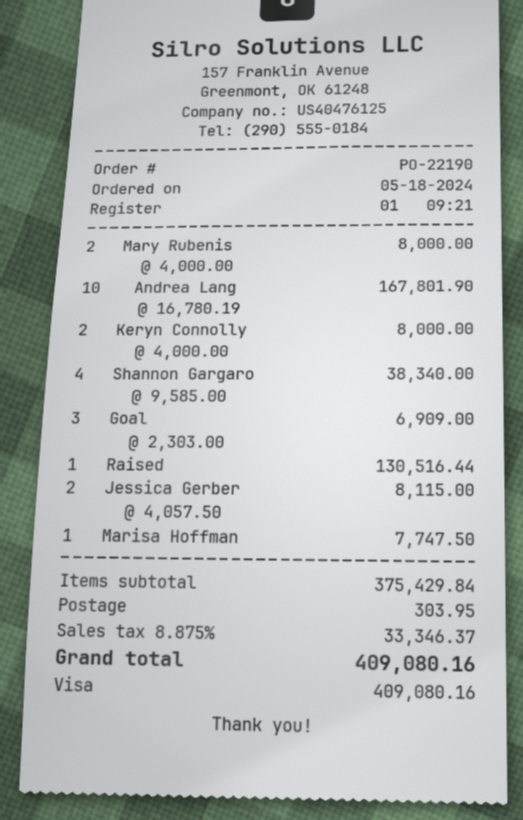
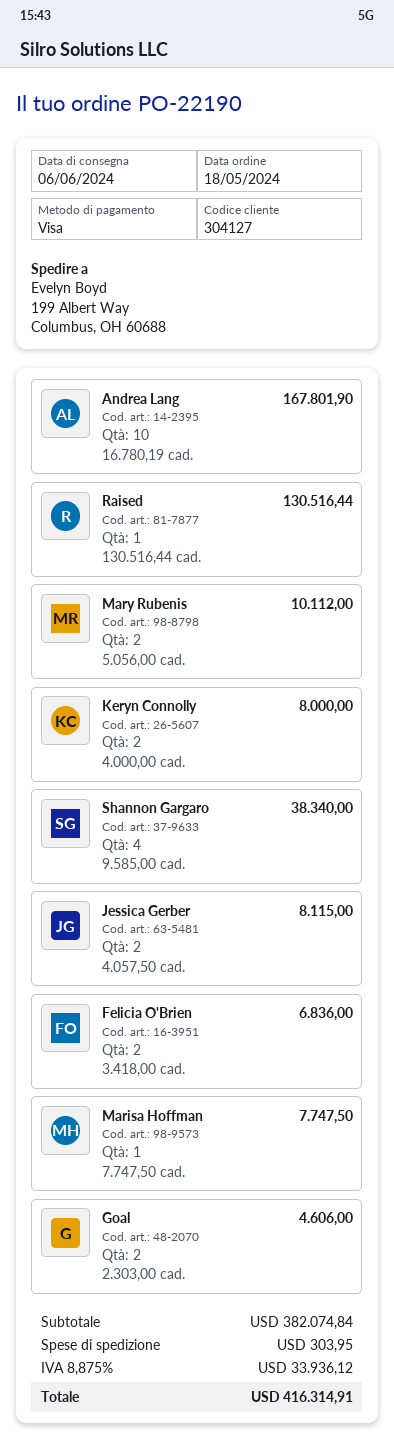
Mary Rubenis: 2 x 4000.00 = 8000.00 -> 2 x 5056.00 = 10112.00
Goal: 3 x 2303.00 = 6909.00 -> 2 x 2303.00 = 4606.00
Felicia O'Brien: none -> 2 x 3418.00 = 6836.00
subtotal: 375429.84 -> 382074.84
tax: 8.875% = 33346.37 -> 8.875% = 33936.12
total: 409080.16 -> 416314.91

